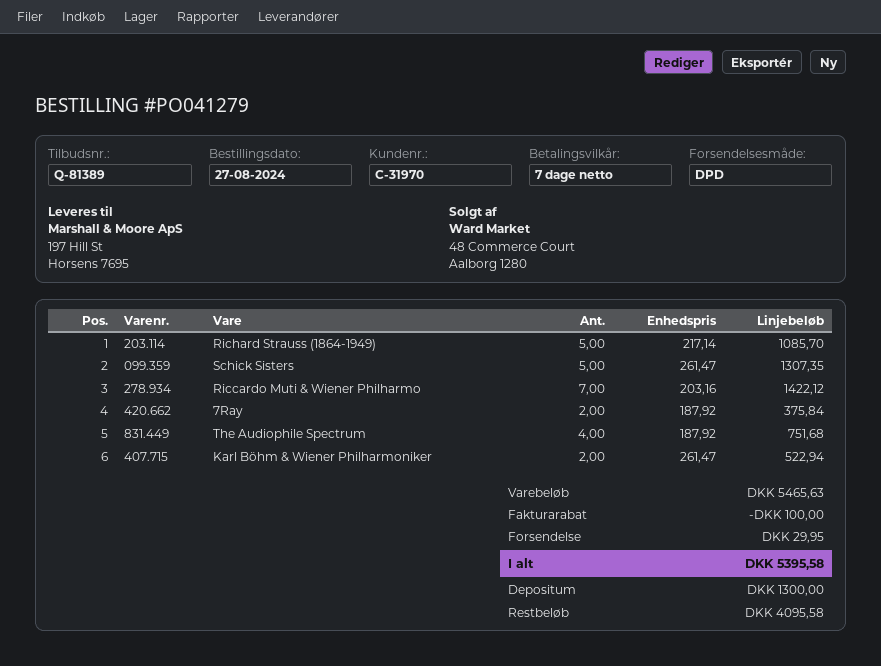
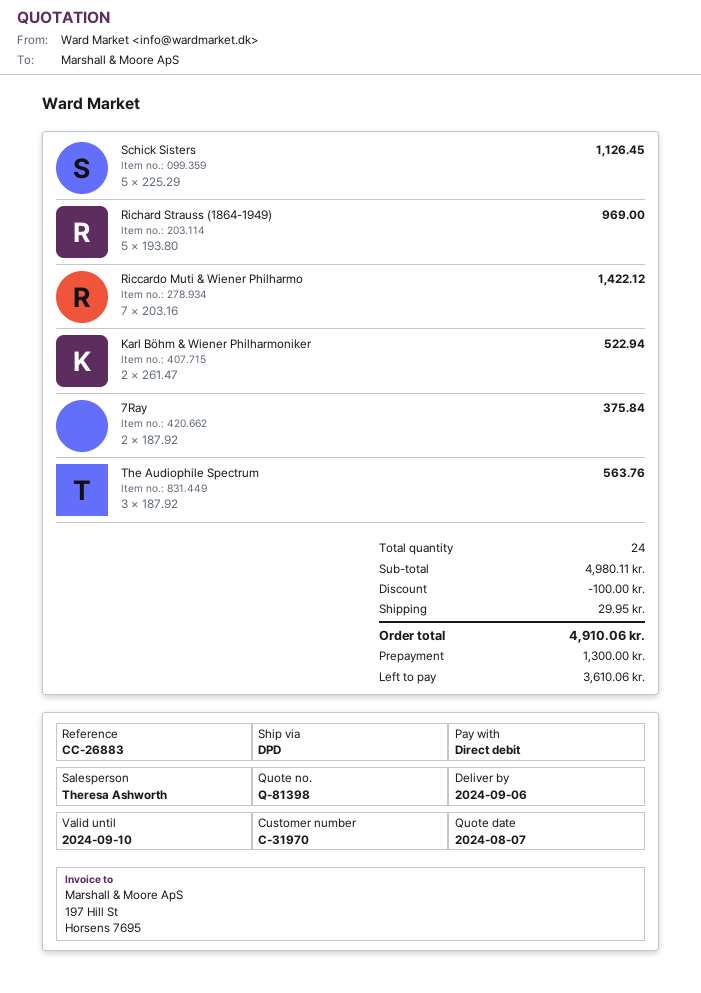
quote number: Q-81389 -> Q-81398
Richard Strauss (1864-1949): 5 x 217.14 = 1085.70 -> 5 x 193.80 = 969.00
Schick Sisters: 5 x 261.47 = 1307.35 -> 5 x 225.29 = 1126.45
The Audiophile Spectrum: 4 x 187.92 = 751.68 -> 3 x 187.92 = 563.76
subtotal: 5465.63 -> 4980.11
total: 5395.58 -> 4910.06
balance: 4095.58 -> 3610.06

